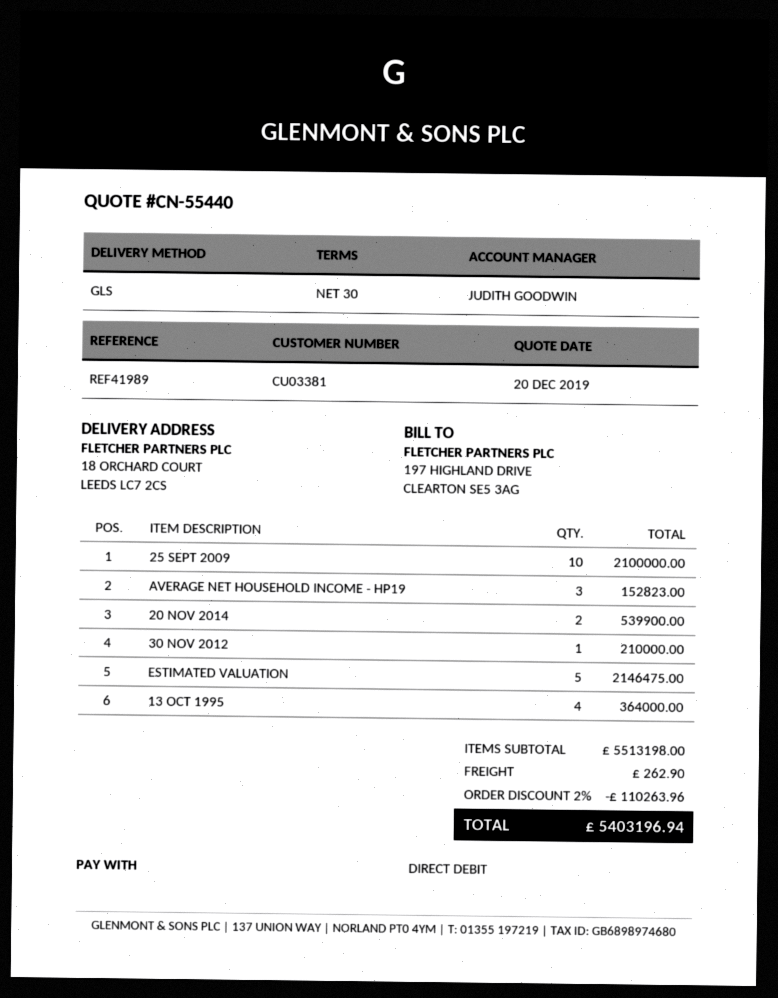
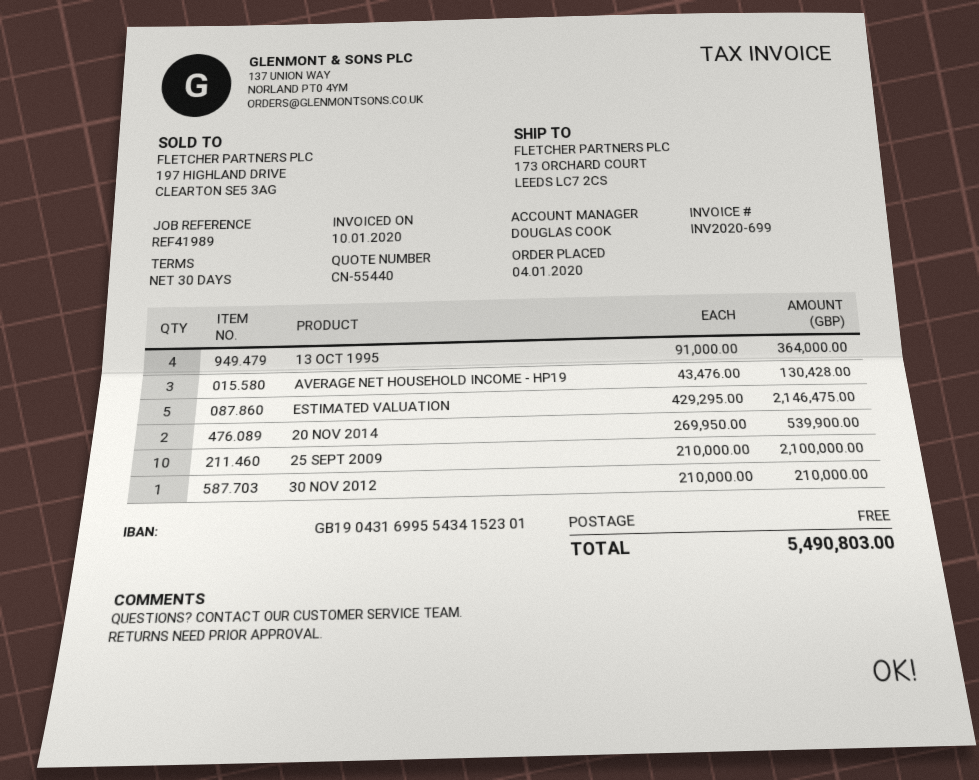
sales rep: JUDITH GOODWIN -> DOUGLAS COOK
ship to: 18 ORCHARD COURT, LEEDS LC7 2CS -> 173 ORCHARD COURT, LEEDS LC7 2CS
AVERAGE NET HOUSEHOLD INCOME - HP19: 3 for 152823.00 -> 3 for 130428.00
discount: 2% = 110263.96 -> none
shipping: 262.90 -> 0.00
total: 5403196.94 -> 5490803.00

